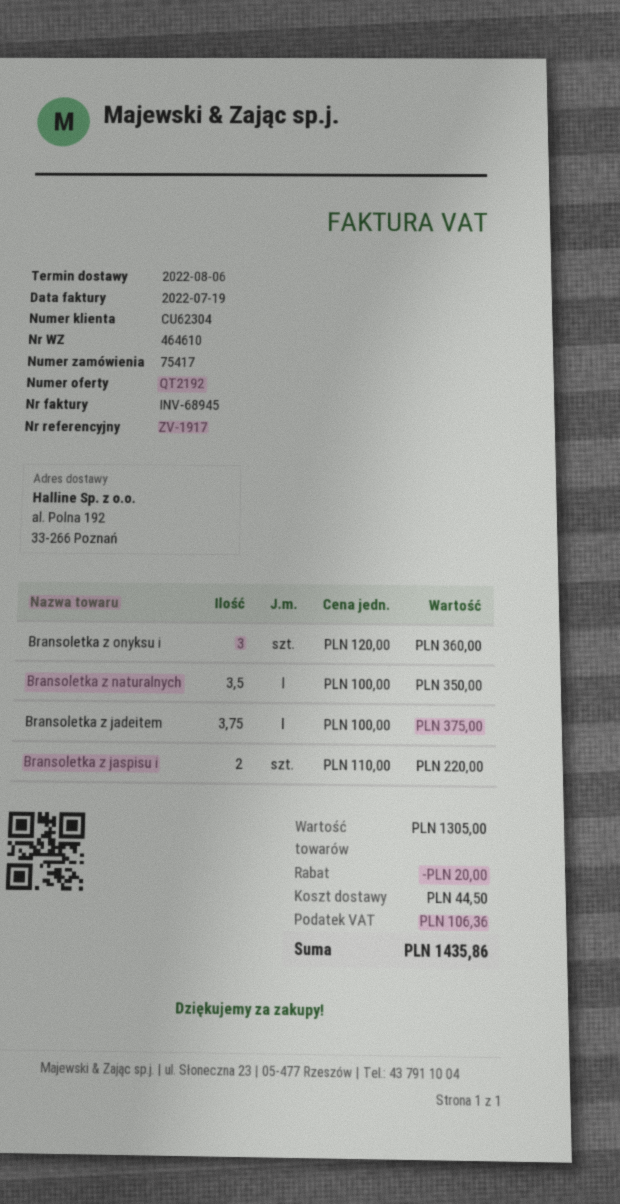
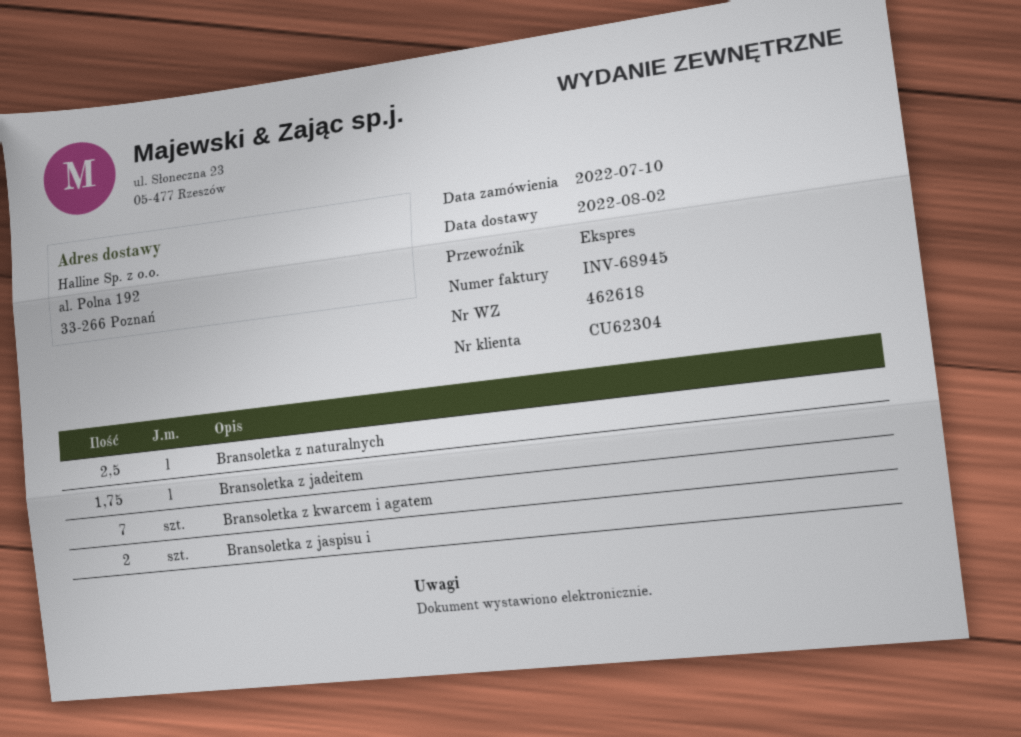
delivery note number: 464610 -> 462618
delivery date: 2022-08-06 -> 2022-08-02
Bransoletka z onyksu i: 3 -> none
Bransoletka z naturalnych: 3.5 -> 2.5
Bransoletka z jadeitem: 3.75 -> 1.75
Bransoletka z kwarcem i agatem: none -> 7

